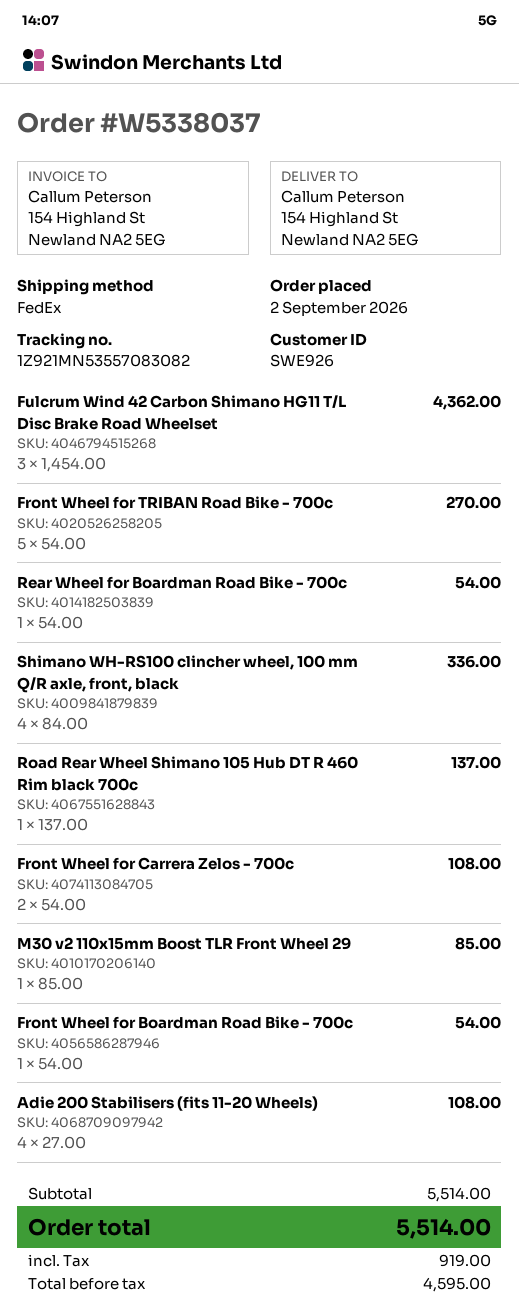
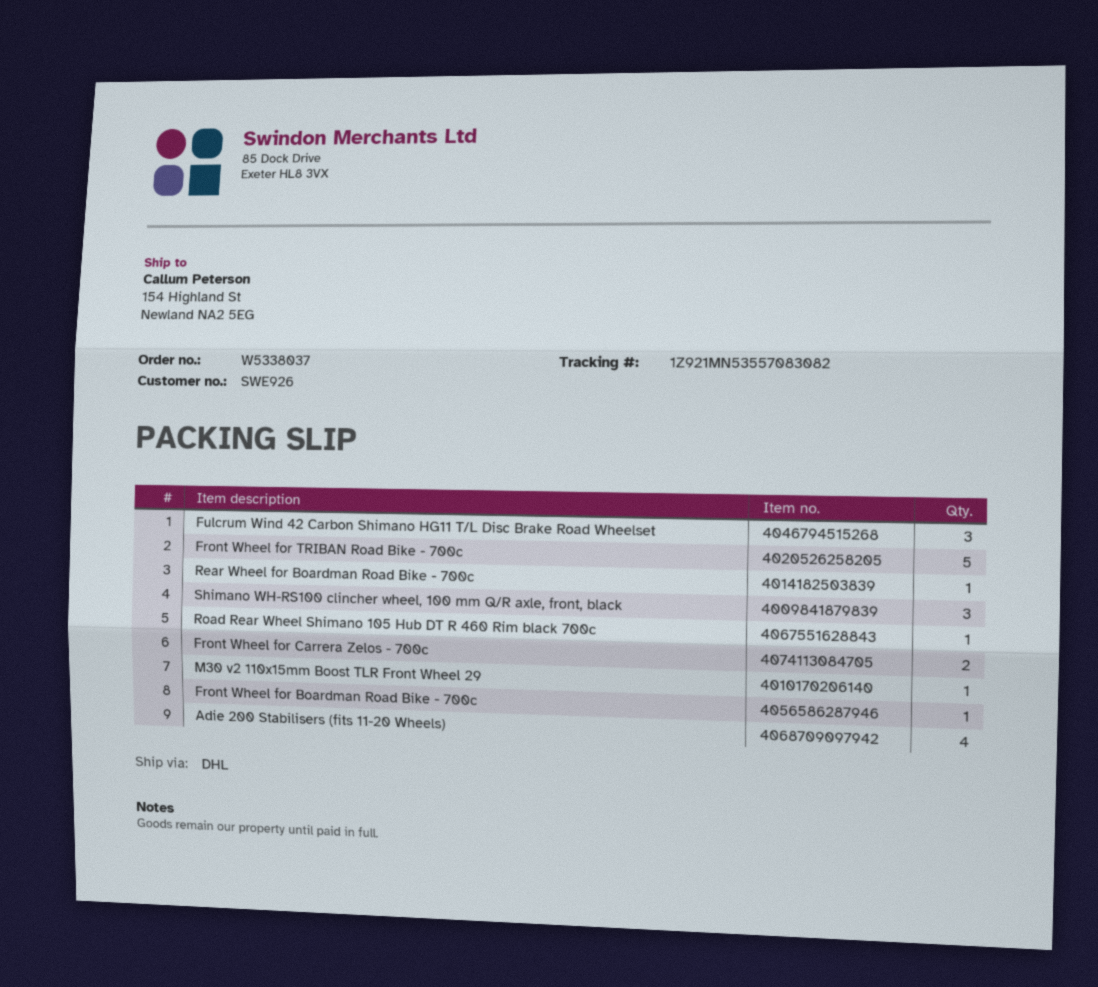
shipping method: FedEx -> DHL
Shimano WH-RS100 clincher wheel, 100 mm Q/R axle, front, black: 4 -> 3

